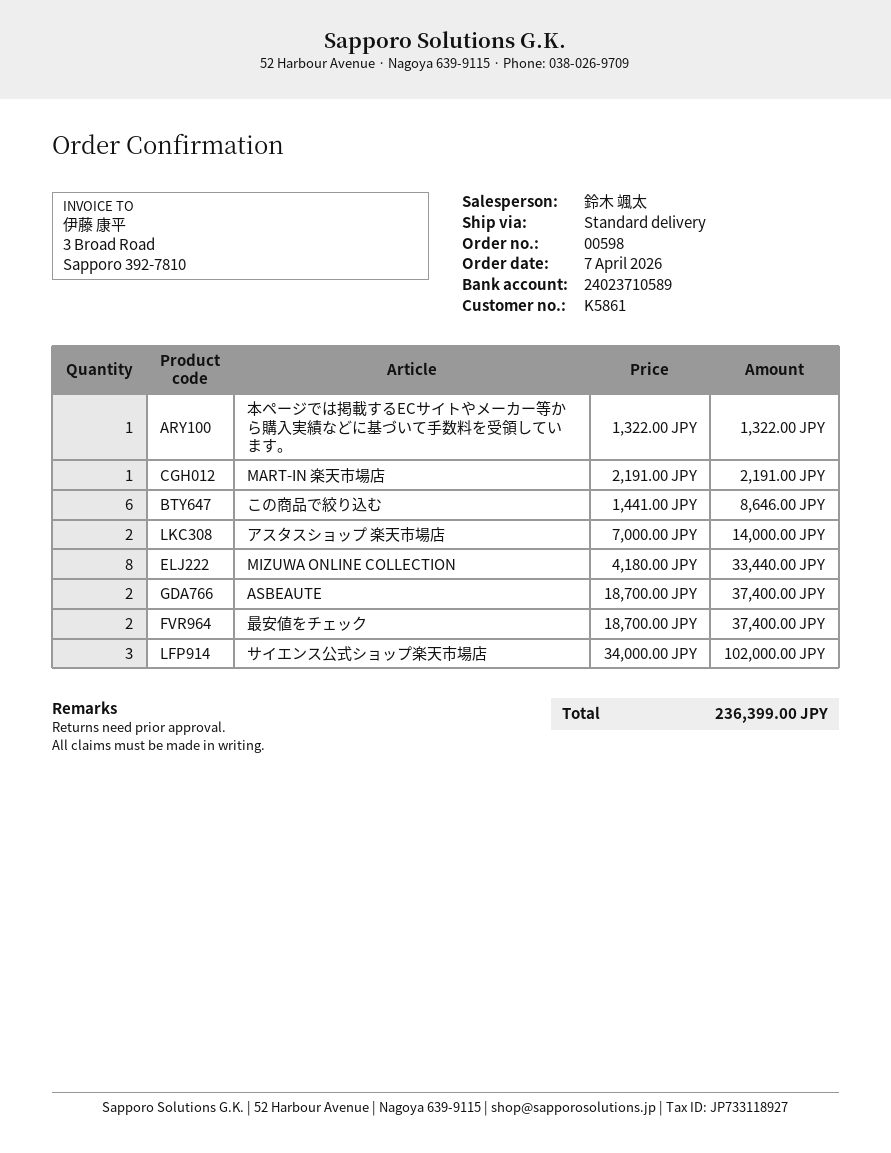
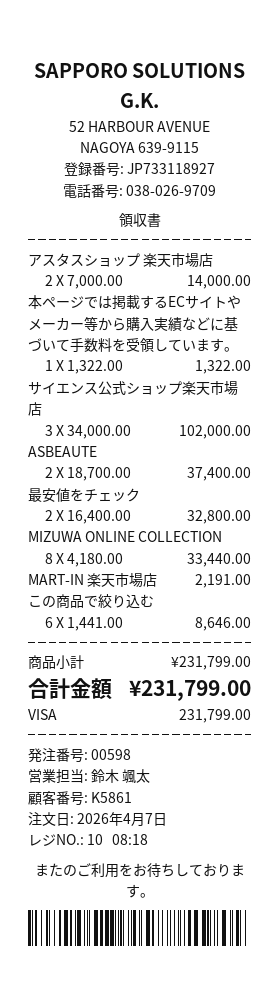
最安値をチェック: 2 x 18700.00 = 37400.00 -> 2 x 16400.00 = 32800.00
total: 236399.00 -> 231799.00

